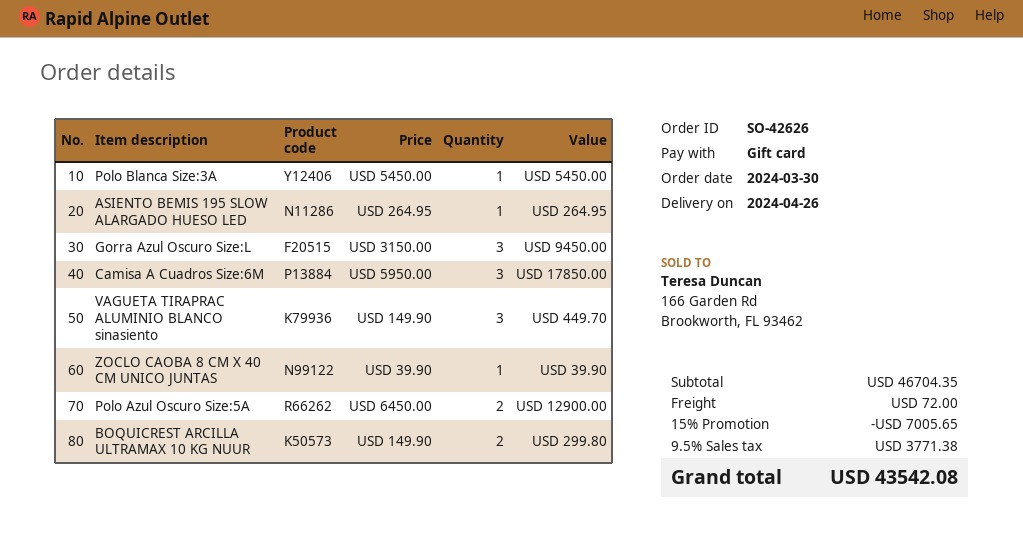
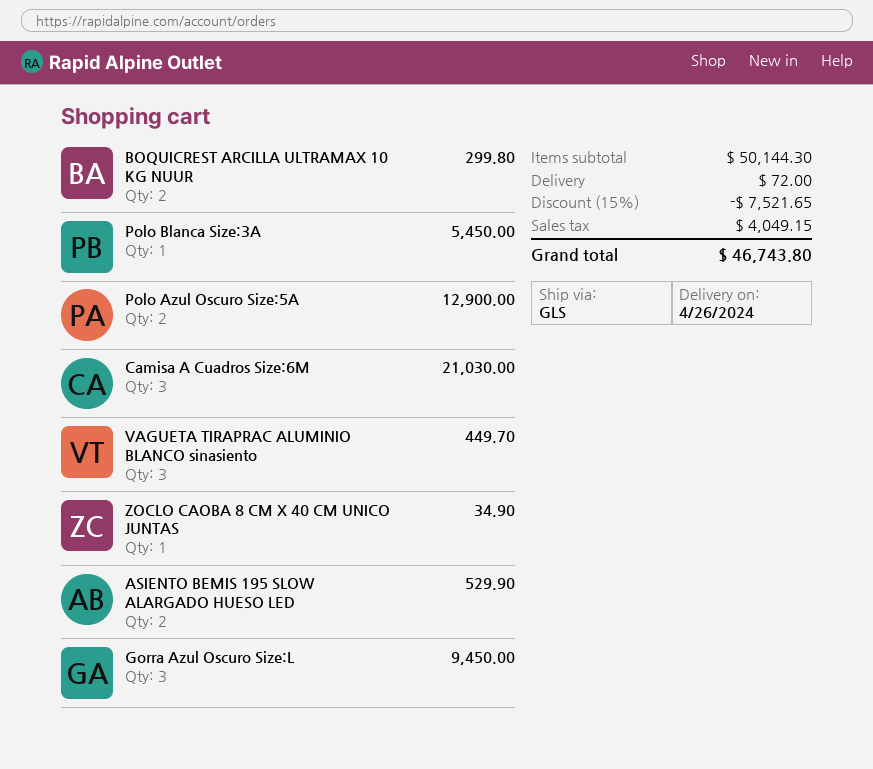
ASIENTO BEMIS 195 SLOW ALARGADO HUESO LED: 1 for 264.95 -> 2 for 529.90
Camisa A Cuadros Size:6M: 3 for 17850.00 -> 3 for 21030.00
ZOCLO CAOBA 8 CM X 40 CM UNICO JUNTAS: 1 for 39.90 -> 1 for 34.90
subtotal: 46704.35 -> 50144.30
discount: 15% = 7005.65 -> 15% = 7521.65
tax: 3771.38 -> 4049.15
total: 43542.08 -> 46743.80

